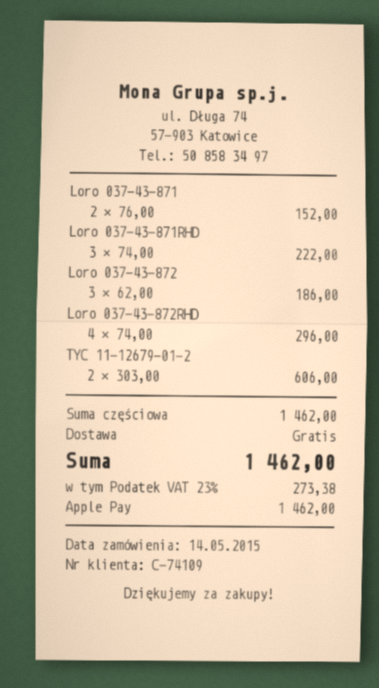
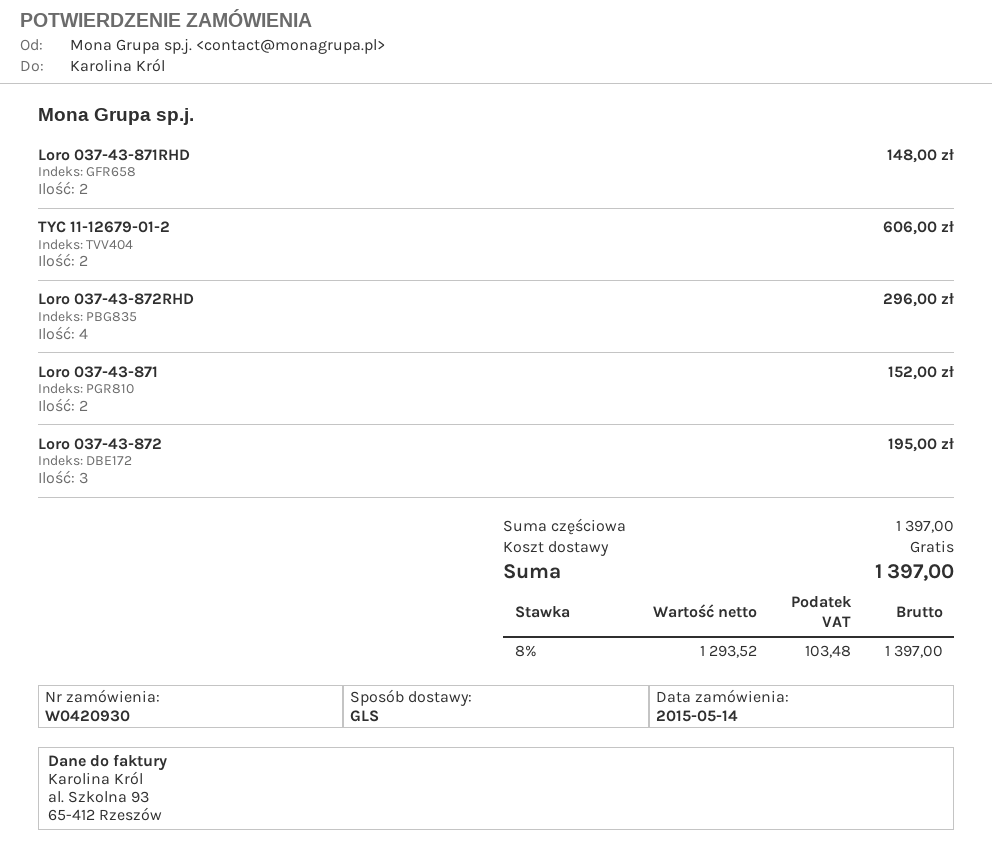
Loro 037-43-871RHD: 3 for 222.00 -> 2 for 148.00
Loro 037-43-872: 3 for 186.00 -> 3 for 195.00
subtotal: 1462.00 -> 1397.00
tax: 23% = 273.38 -> 8% = 103.48
total: 1462.00 -> 1397.00

